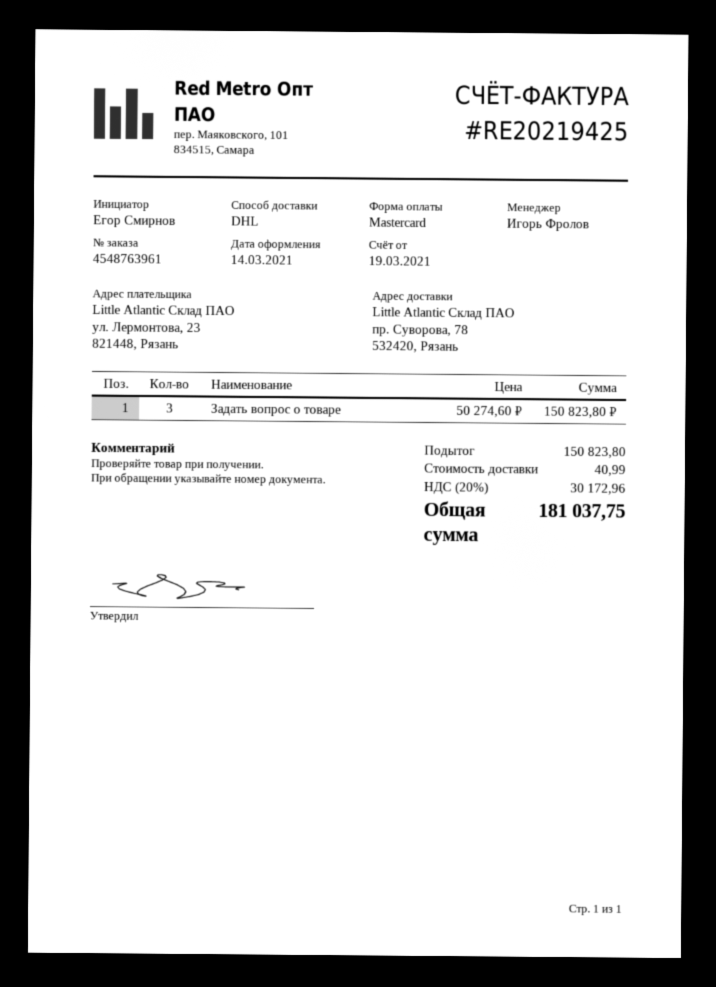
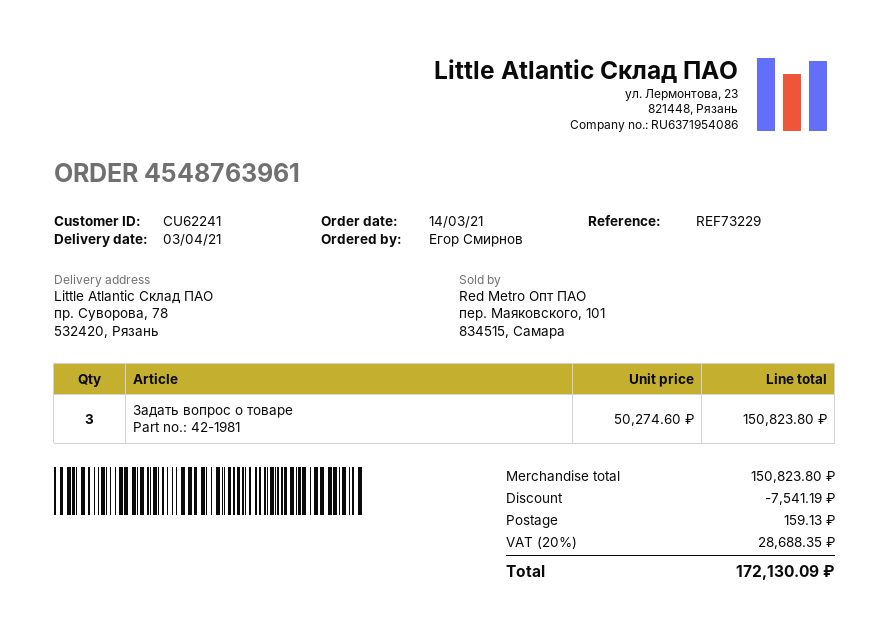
discount: none -> 7541.19
shipping: 40.99 -> 159.13
tax: 20% = 30172.96 -> 20% = 28688.35
total: 181037.75 -> 172130.09

